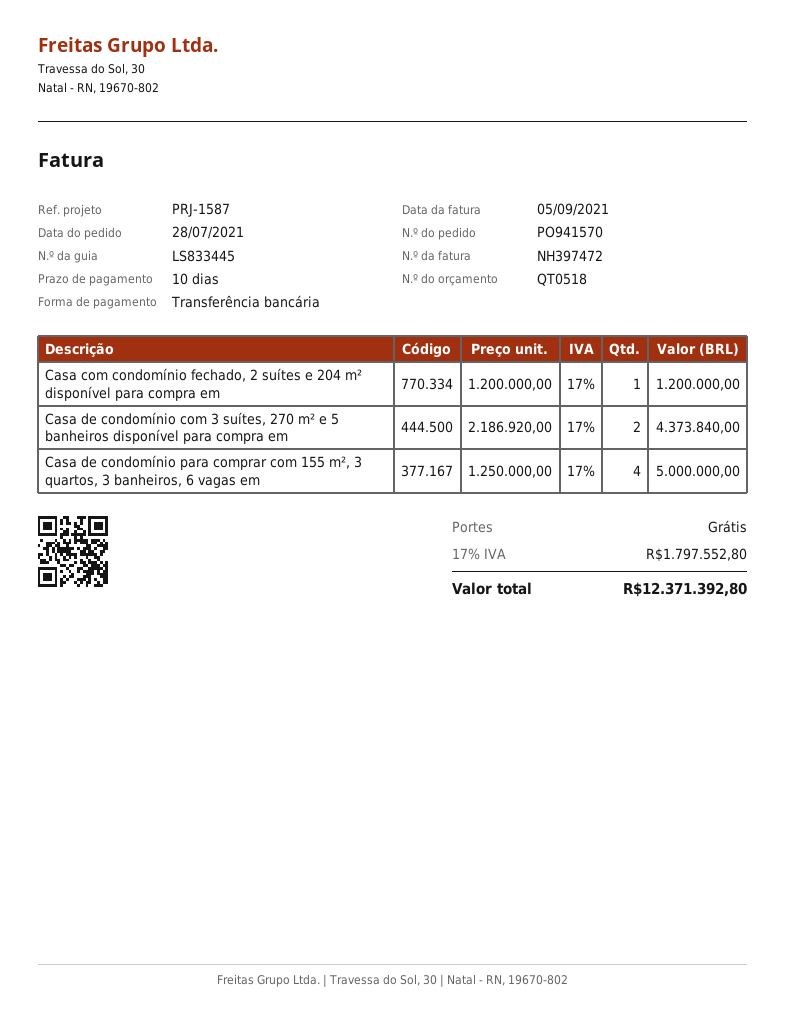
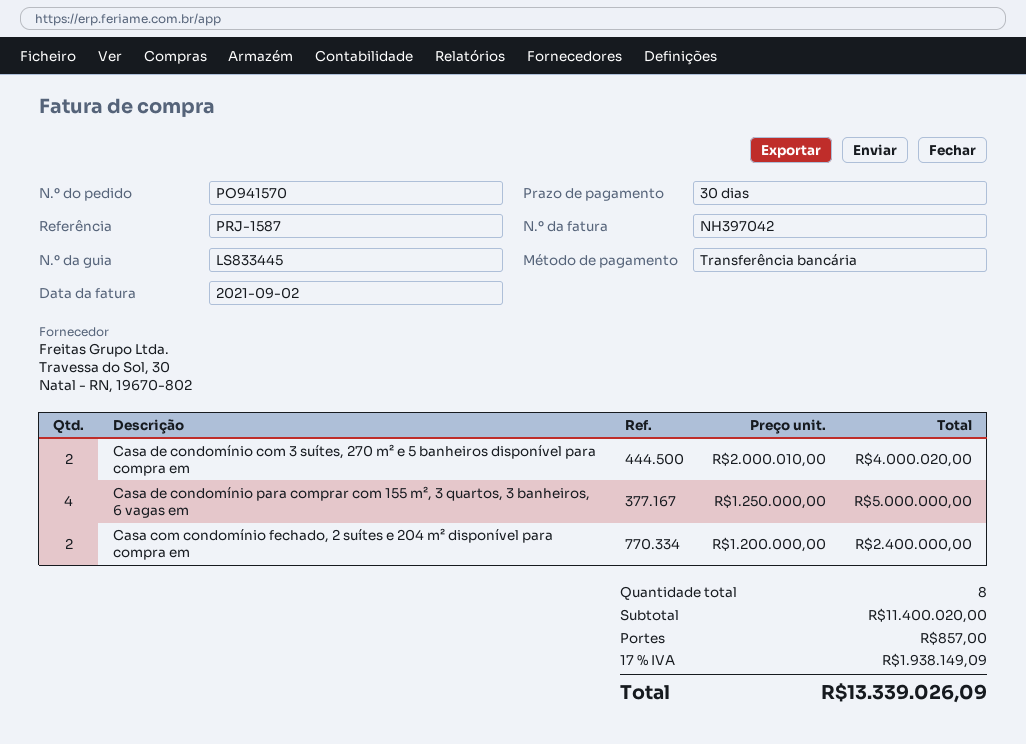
invoice number: NH397472 -> NH397042
invoice date: 2021-09-05 -> 2021-09-02
payment terms: 10 days -> 30 days
Casa com condomínio fechado, 2 suítes e 204 m² disponível para compra em: 1 x 1200000.00 = 1200000.00 -> 2 x 1200000.00 = 2400000.00
Casa de condomínio com 3 suítes, 270 m² e 5 banheiros disponível para compra em: 2 x 2186920.00 = 4373840.00 -> 2 x 2000010.00 = 4000020.00
shipping: 0.00 -> 857.00
tax: 17% = 1797552.80 -> 17% = 1938149.09
total: 12371392.80 -> 13339026.09

